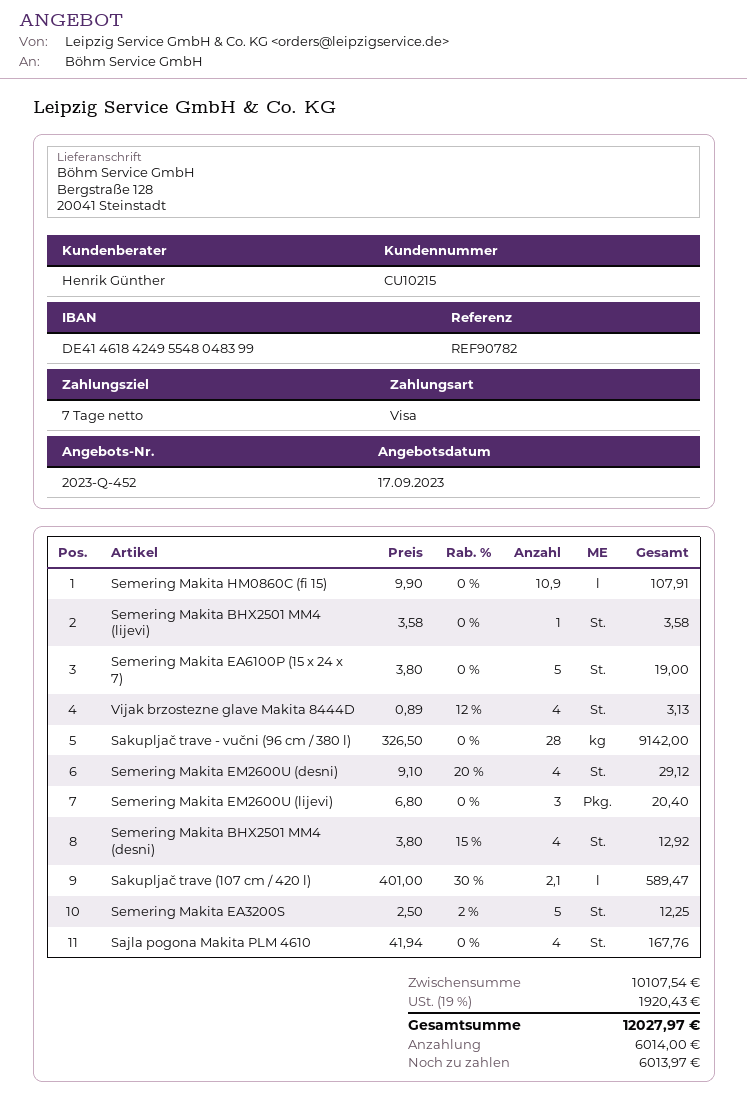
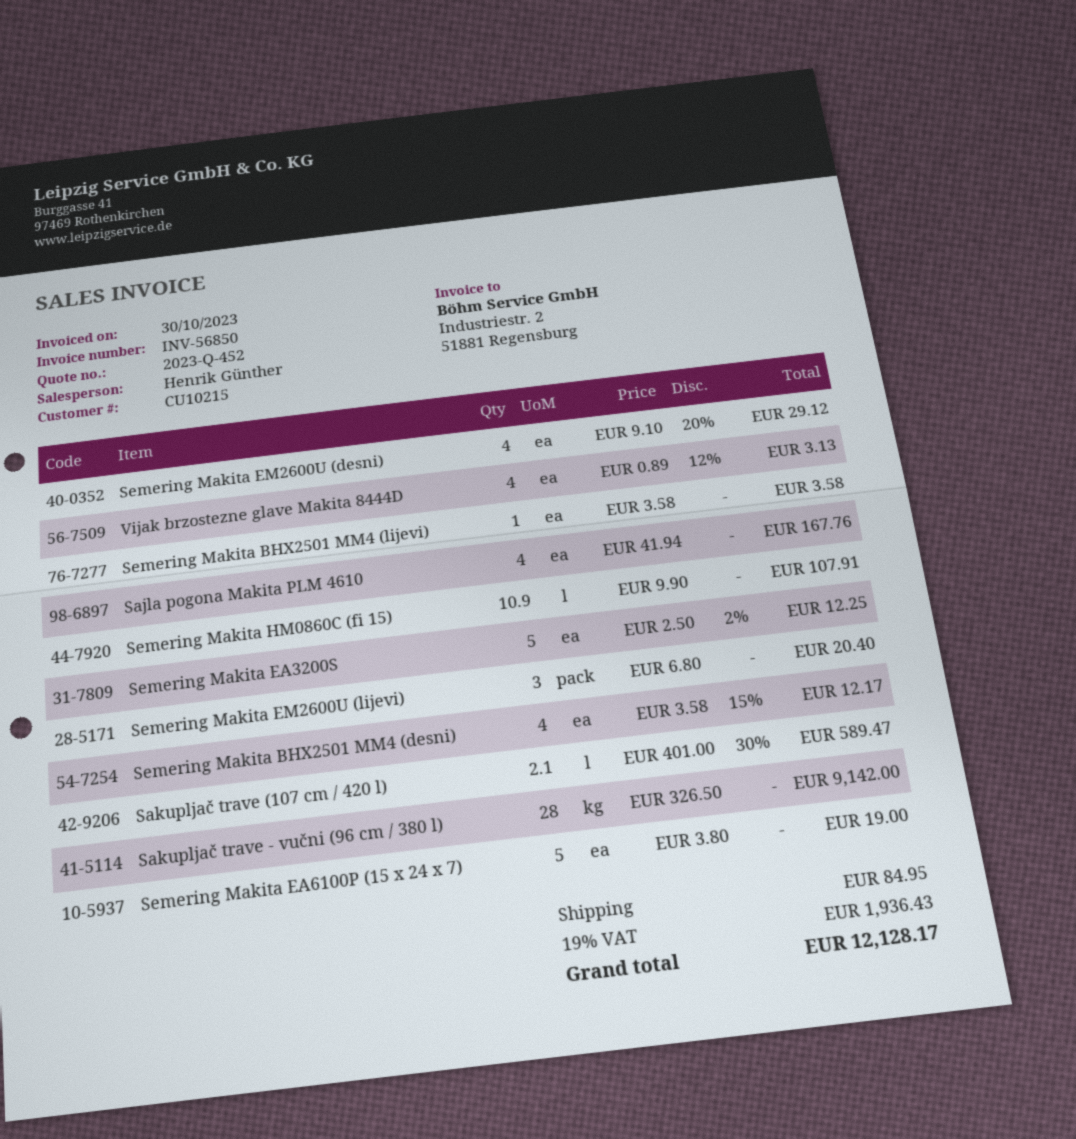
Semering Makita BHX2501 MM4 (desni): 4 x 3.80 - 15% = 12.92 -> 4 x 3.58 - 15% = 12.17
shipping: none -> 84.95
tax: 19% = 1920.43 -> 19% = 1936.43
total: 12027.97 -> 12128.17

